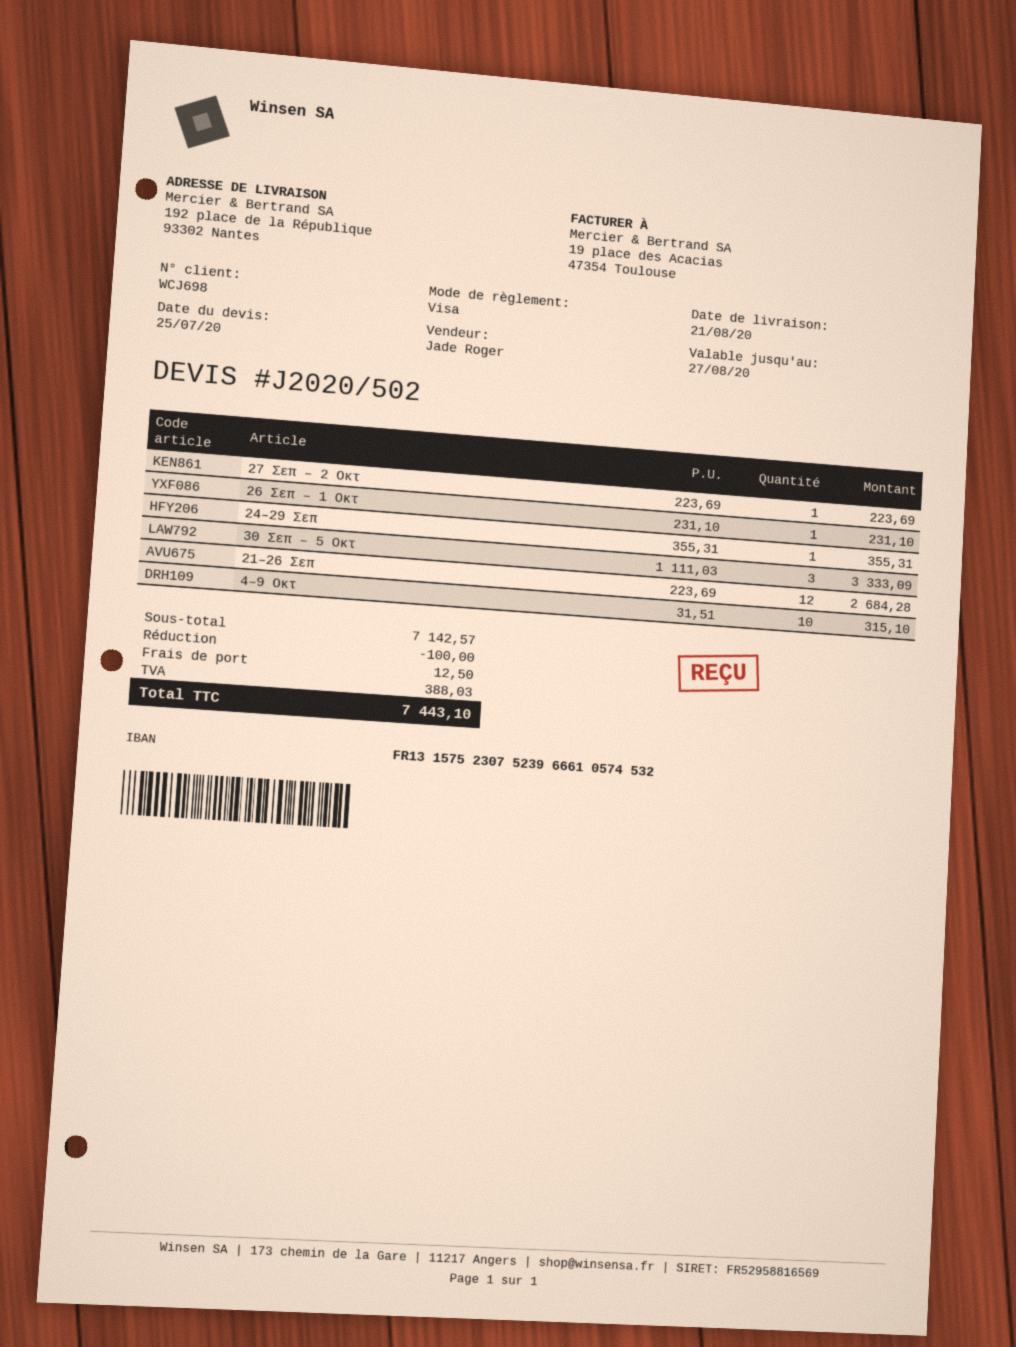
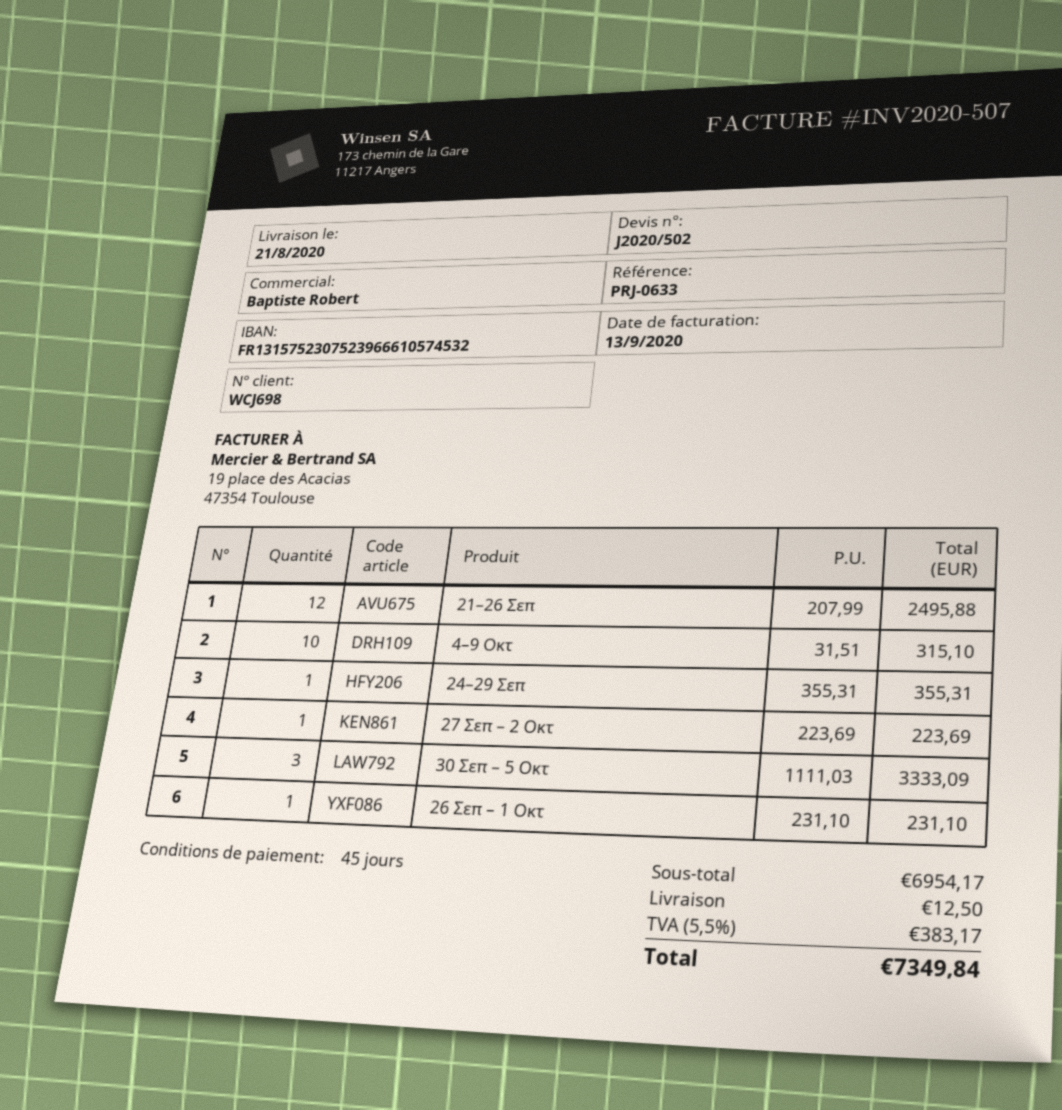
sales rep: Jade Roger -> Baptiste Robert
21–26 Σεπ: 12 x 223.69 = 2684.28 -> 12 x 207.99 = 2495.88
subtotal: 7142.57 -> 6954.17
discount: 100.00 -> none
tax: 388.03 -> 383.17
total: 7443.10 -> 7349.84

